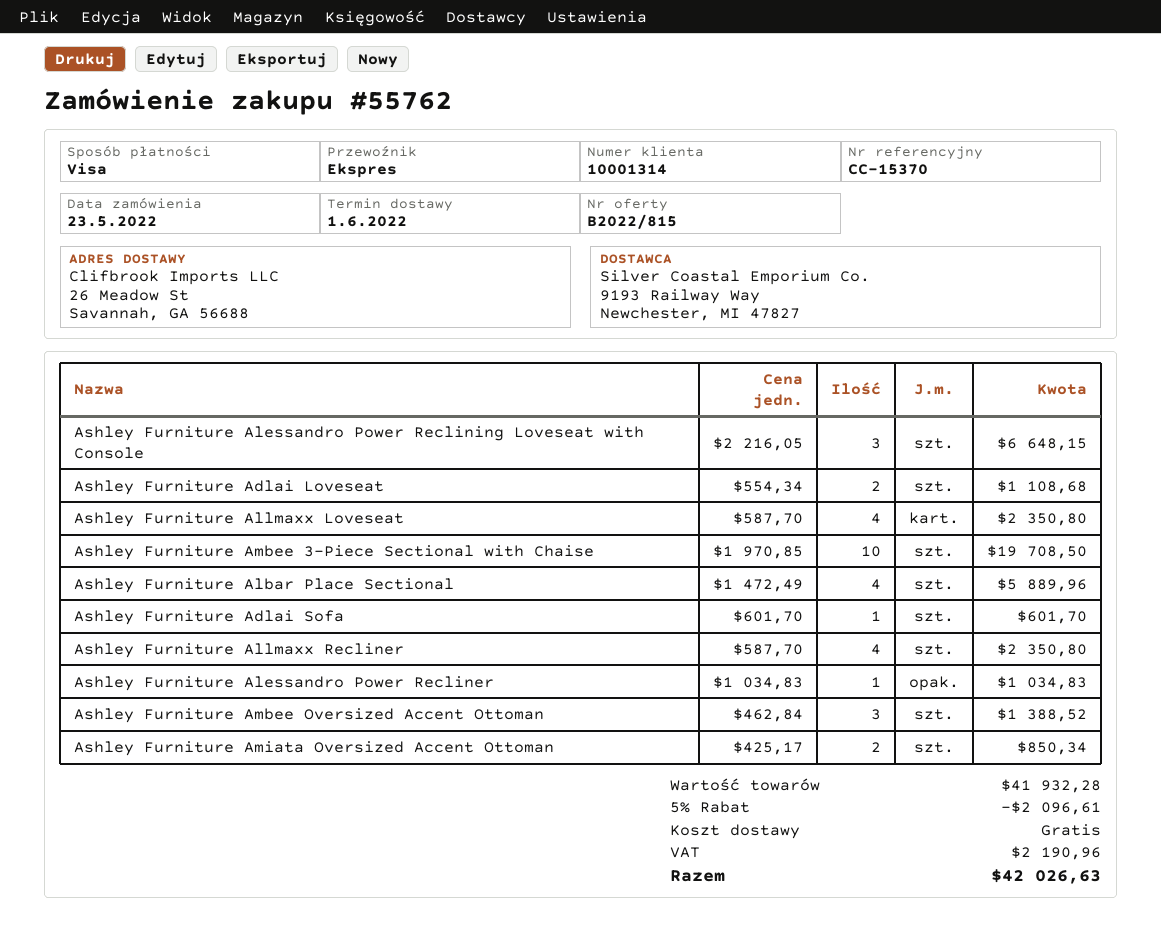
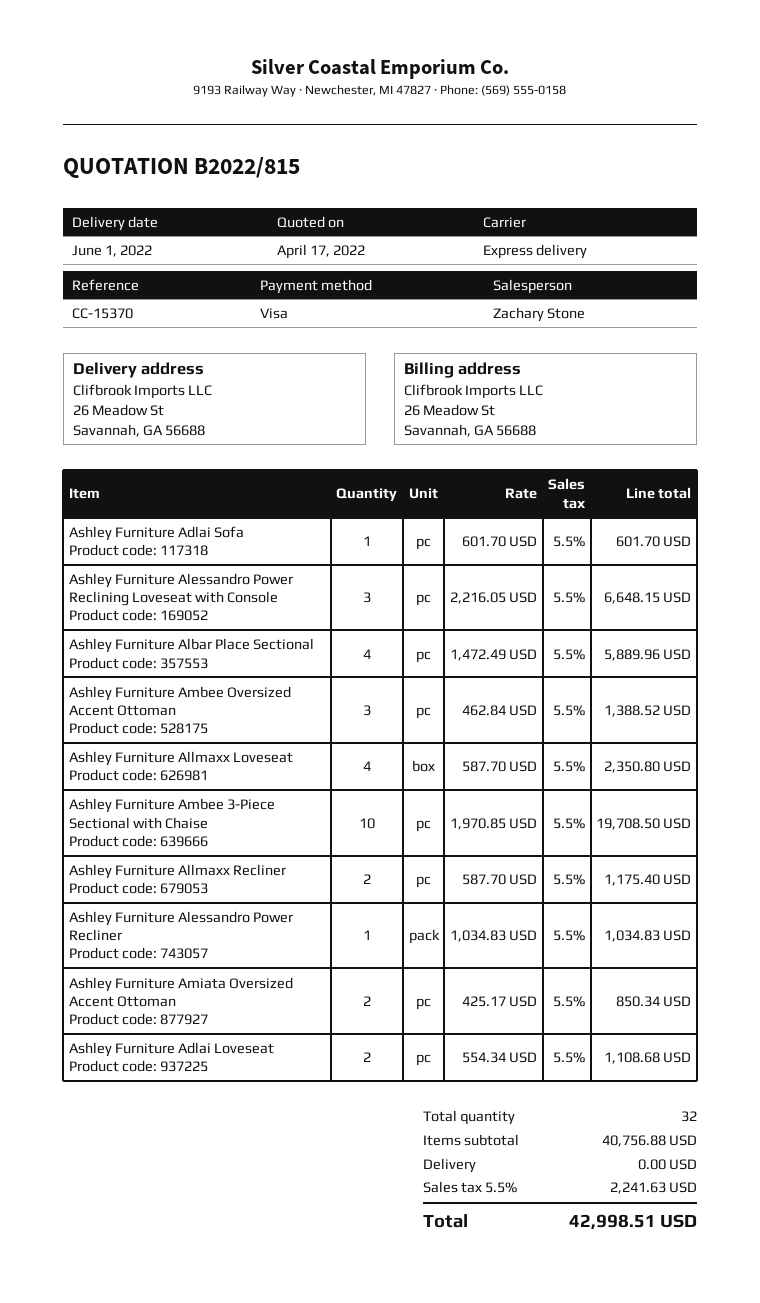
Ashley Furniture Allmaxx Recliner: 4 x 587.70 = 2350.80 -> 2 x 587.70 = 1175.40
subtotal: 41932.28 -> 40756.88
discount: 5% = 2096.61 -> none
tax: 2190.96 -> 2241.63
total: 42026.63 -> 42998.51

